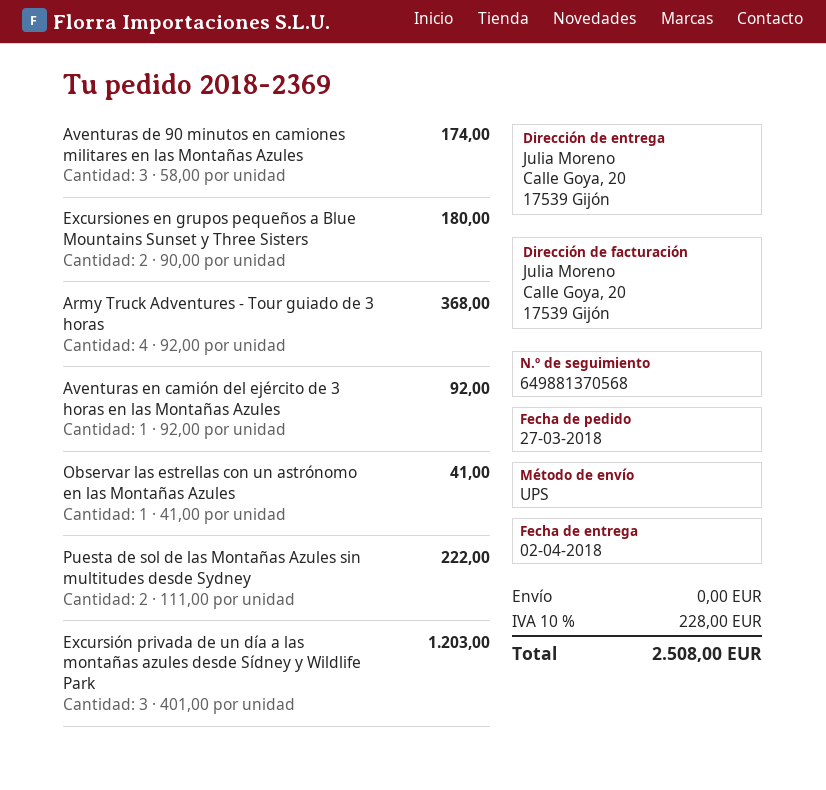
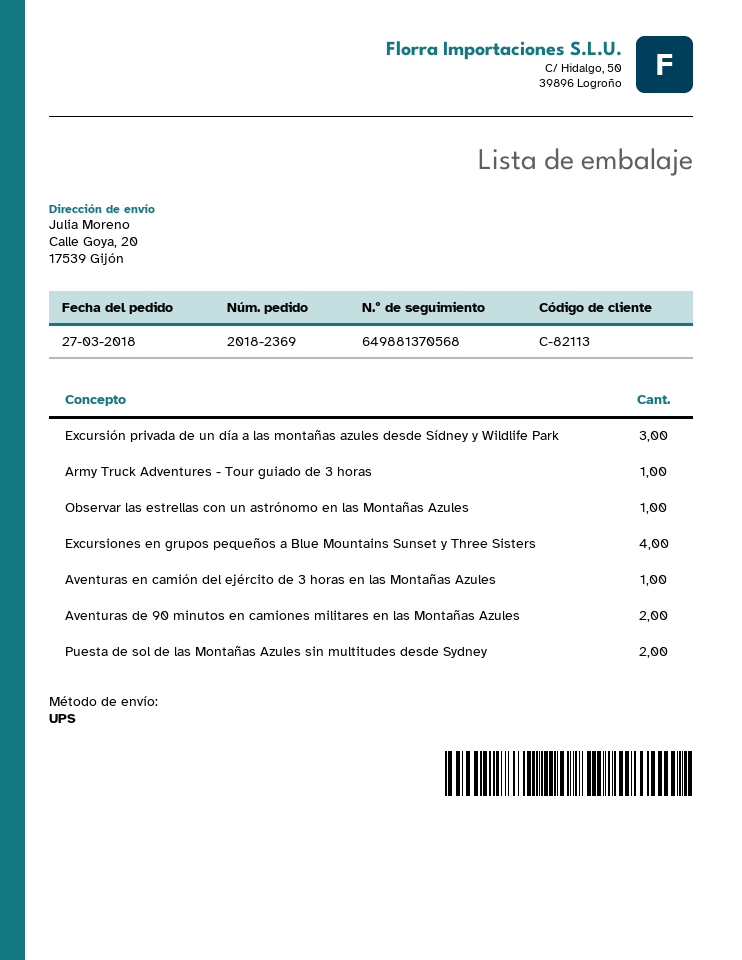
Aventuras de 90 minutos en camiones militares en las Montañas Azules: 3 -> 2
Excursiones en grupos pequeños a Blue Mountains Sunset y Three Sisters: 2 -> 4
Army Truck Adventures - Tour guiado de 3 horas: 4 -> 1

